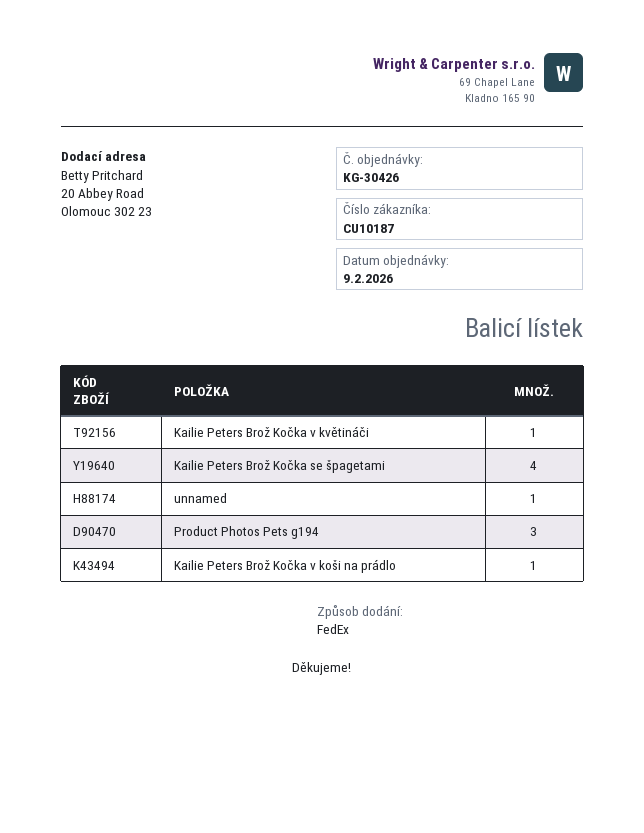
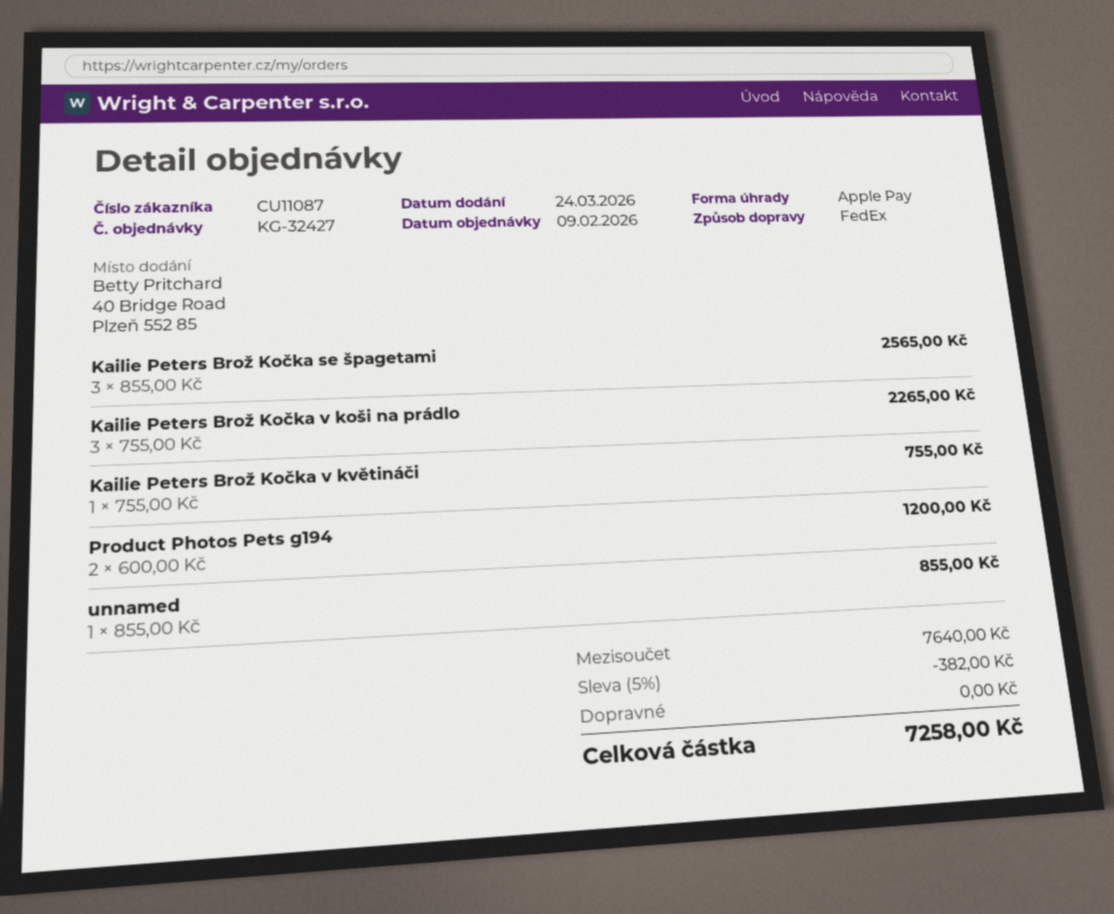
order number: KG-30426 -> KG-32427
customer number: CU10187 -> CU11087
ship to: 20 Abbey Road, Olomouc 302 23 -> 40 Bridge Road, Plzeň 552 85
Kailie Peters Brož Kočka se špagetami: 4 -> 3
Product Photos Pets g194: 3 -> 2
Kailie Peters Brož Kočka v koši na prádlo: 1 -> 3

